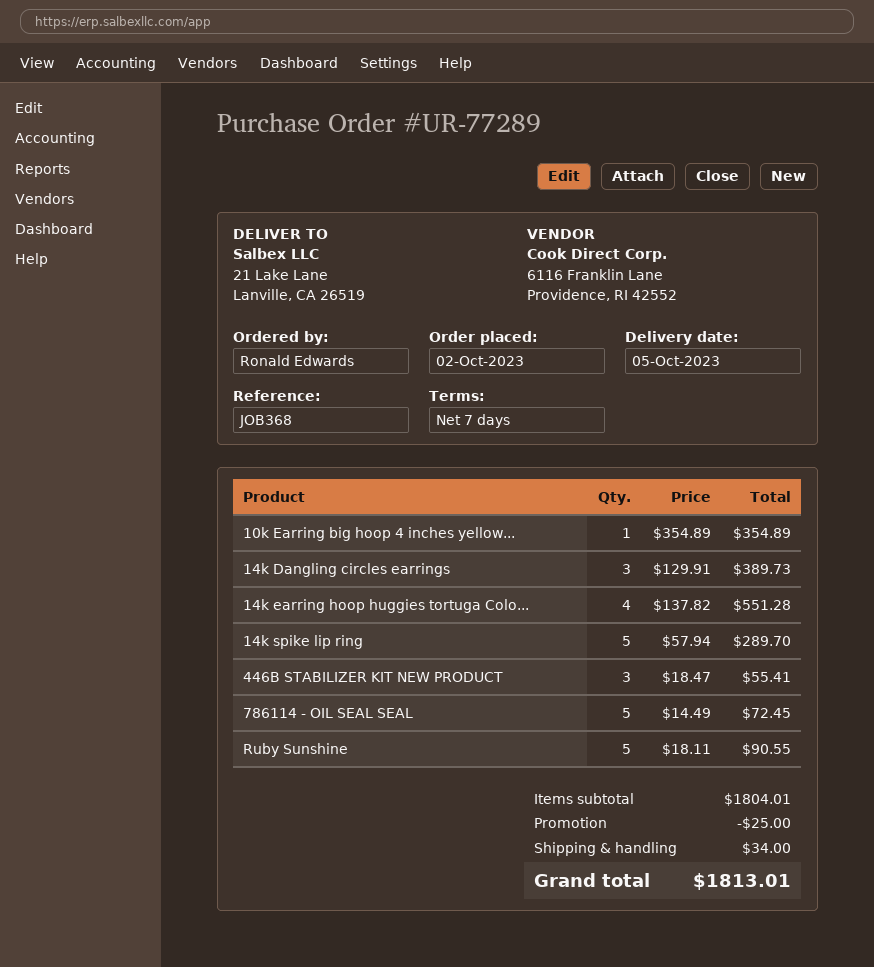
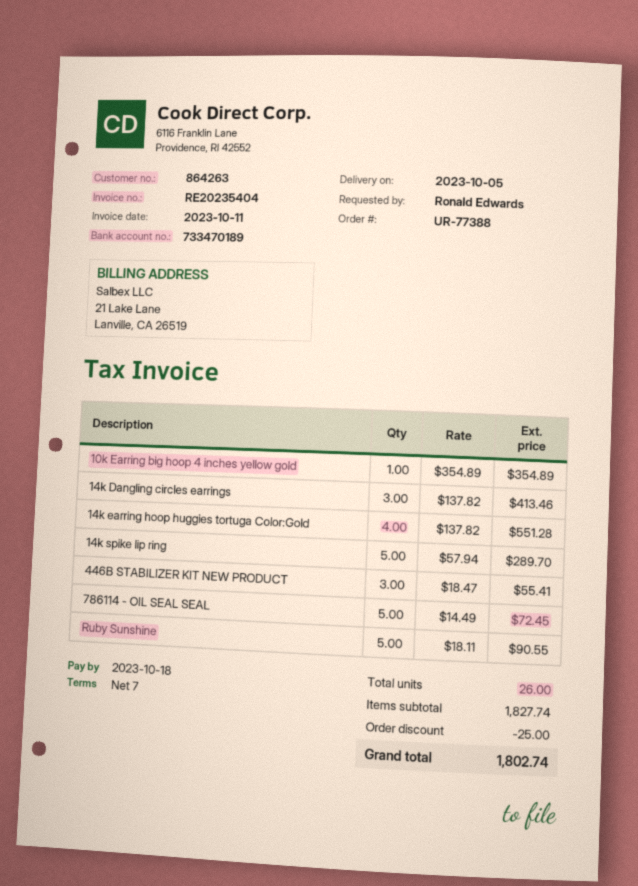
order number: UR-77289 -> UR-77388
14k Dangling circles earrings: 3 x 129.91 = 389.73 -> 3 x 137.82 = 413.46
subtotal: 1804.01 -> 1827.74
shipping: 34.00 -> none
total: 1813.01 -> 1802.74

